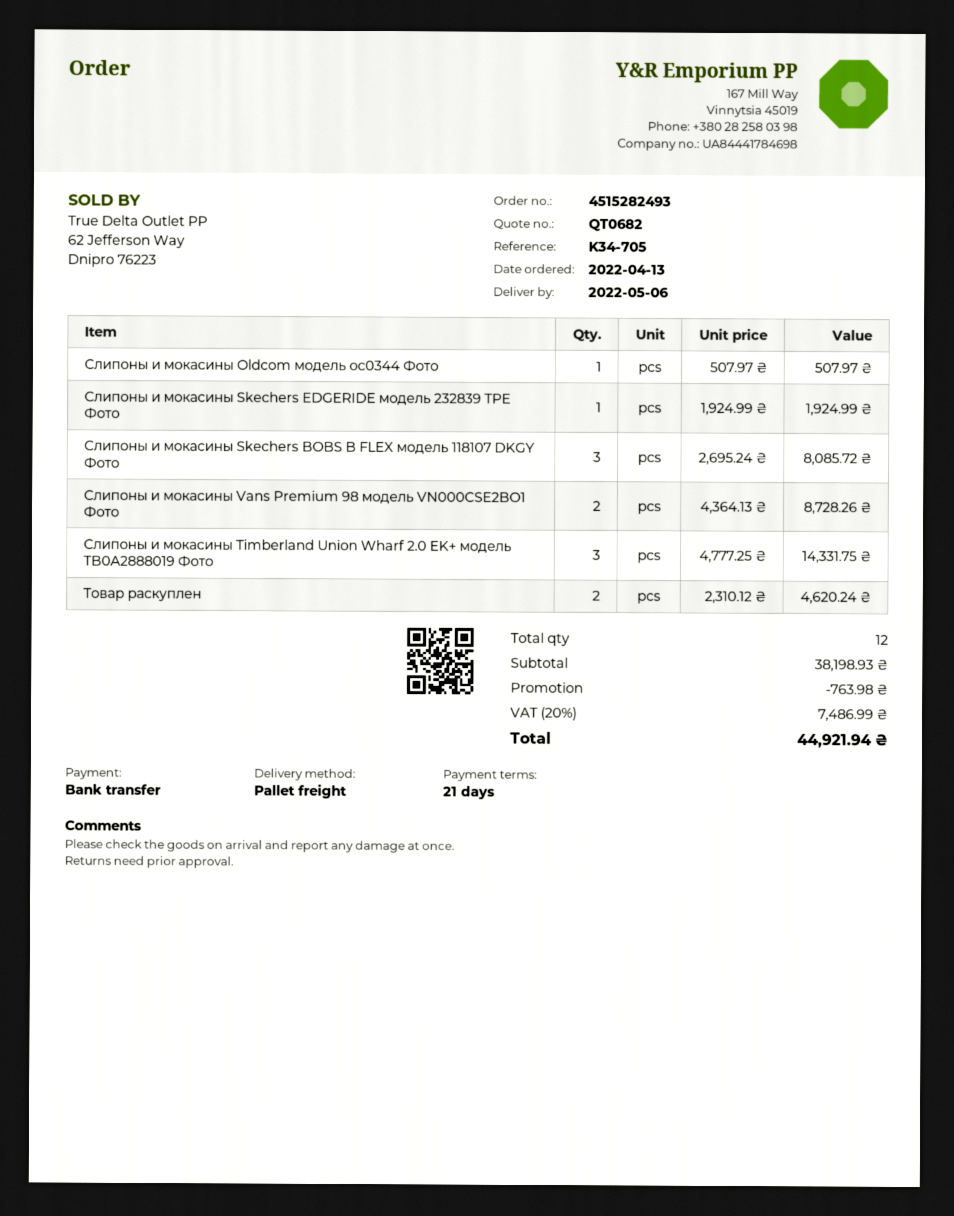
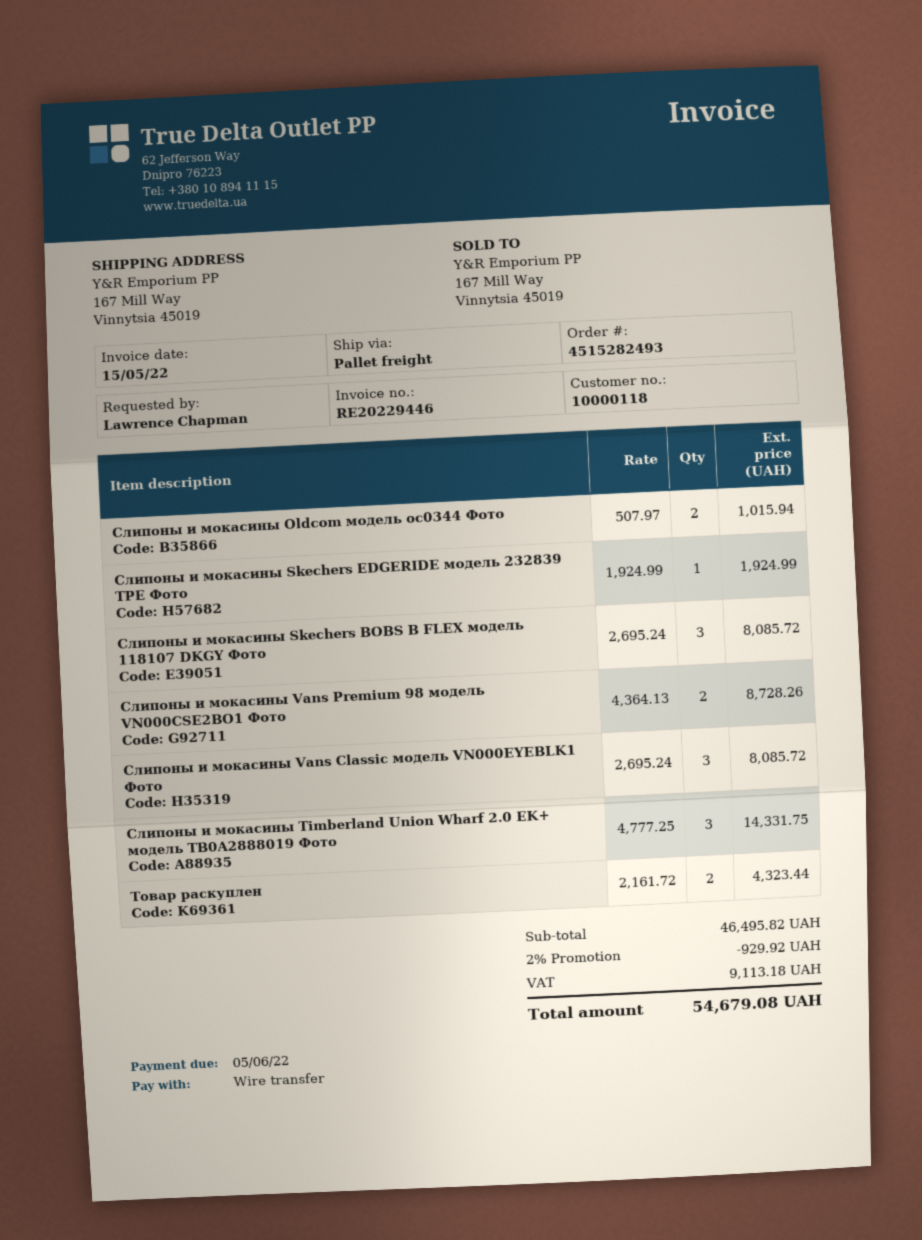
Слипоны и мокасины Oldcom модель oc0344 Фото: 1 x 507.97 = 507.97 -> 2 x 507.97 = 1015.94
Товар раскуплен: 2 x 2310.12 = 4620.24 -> 2 x 2161.72 = 4323.44
Слипоны и мокасины Vans Classic модель VN000EYEBLK1 Фото: none -> 3 x 2695.24 = 8085.72
subtotal: 38198.93 -> 46495.82
discount: 763.98 -> 929.92
tax: 7486.99 -> 9113.18
total: 44921.94 -> 54679.08

